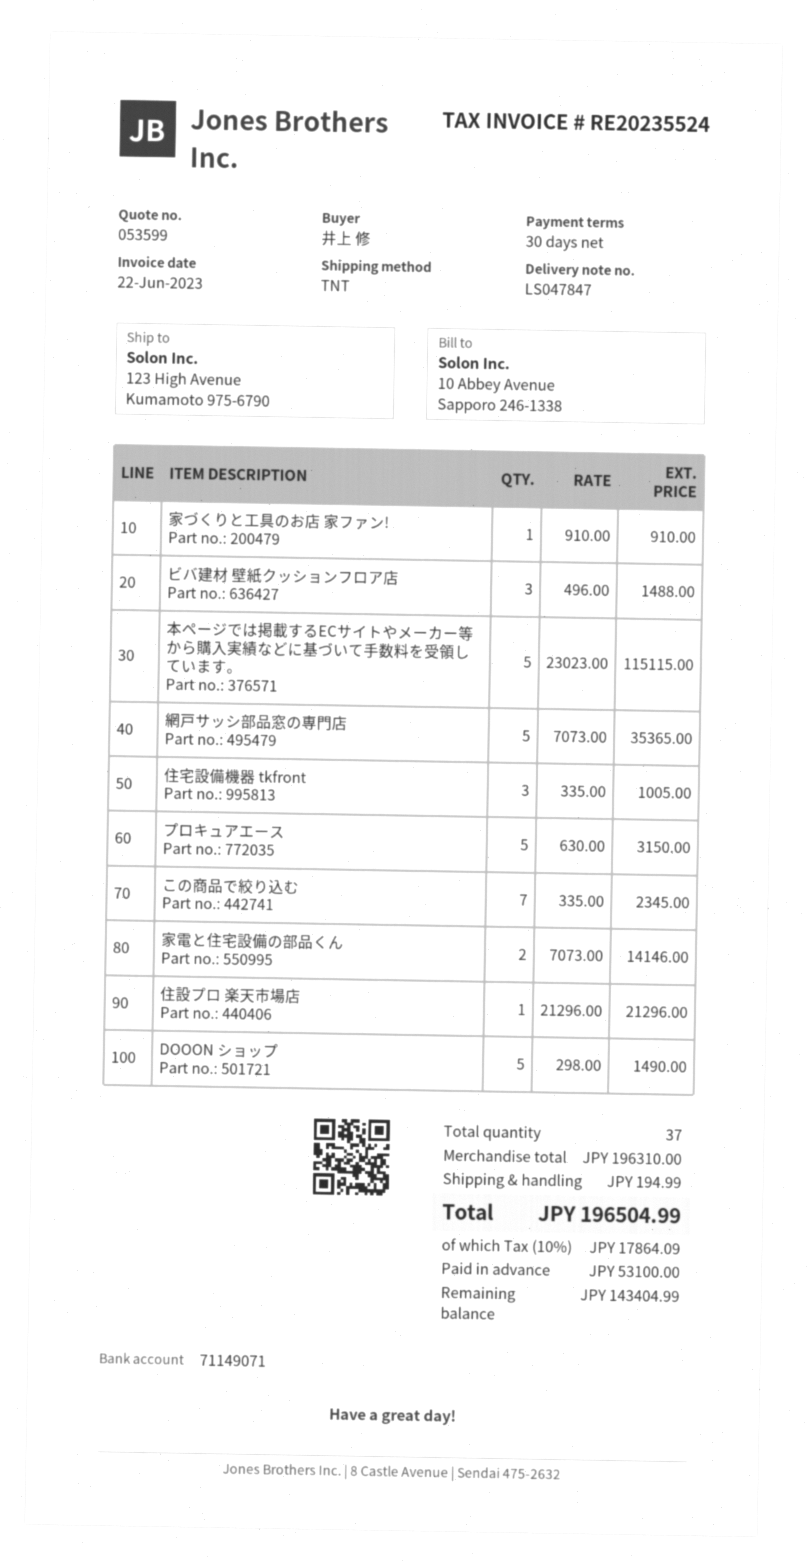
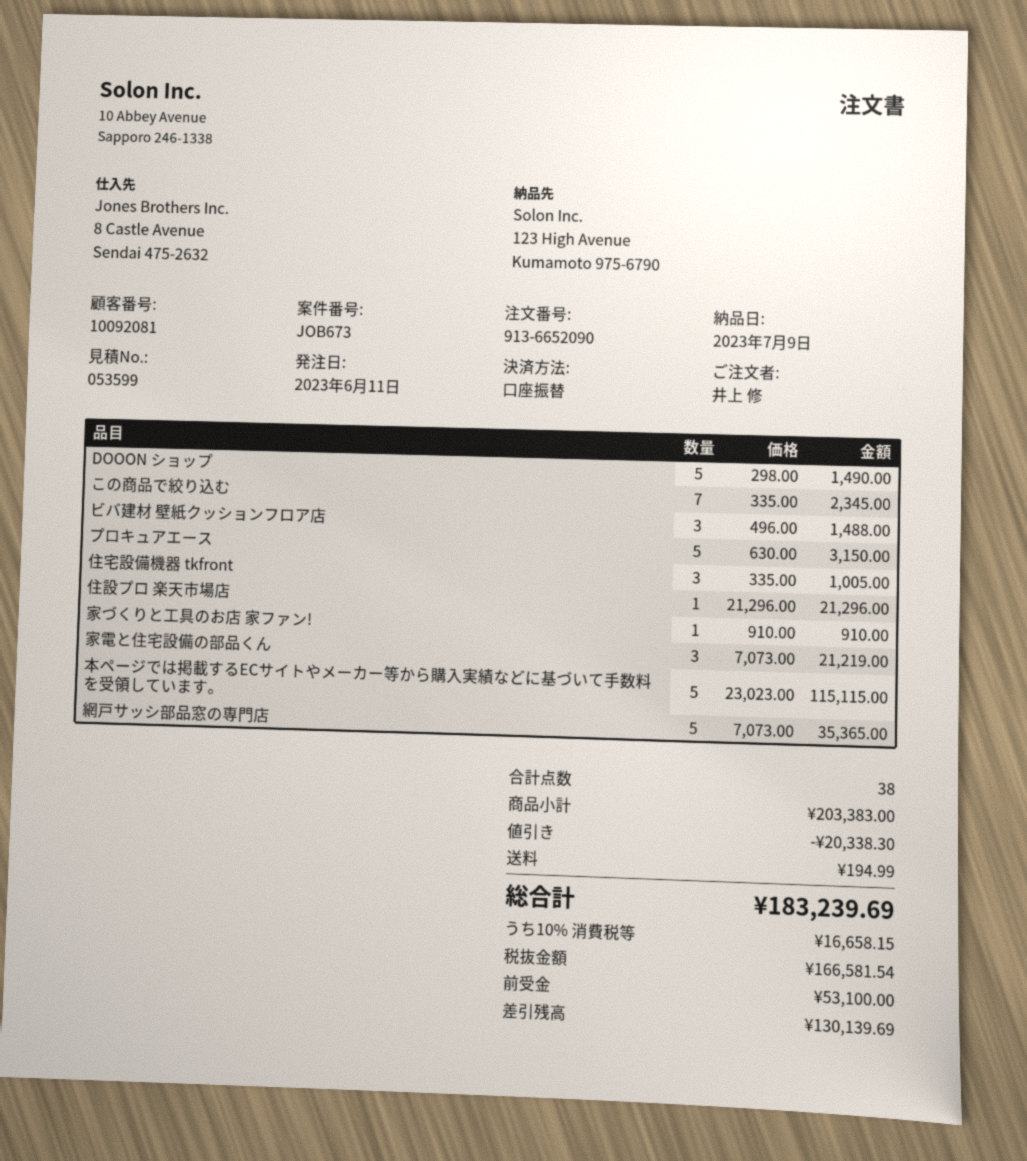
家電と住宅設備の部品くん: 2 x 7073.00 = 14146.00 -> 3 x 7073.00 = 21219.00
total quantity: 37 -> 38
subtotal: 196310.00 -> 203383.00
discount: none -> 20338.30
tax: 10% = 17864.09 -> 10% = 16658.15
total: 196504.99 -> 183239.69
balance: 143404.99 -> 130139.69

